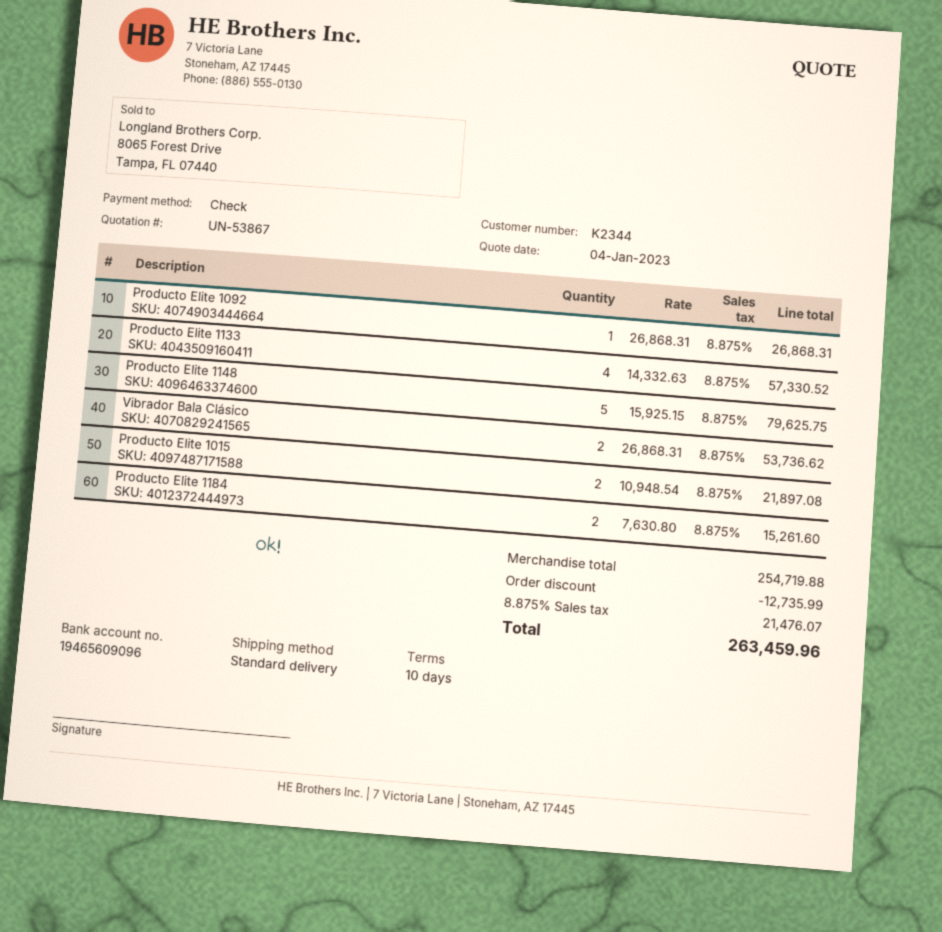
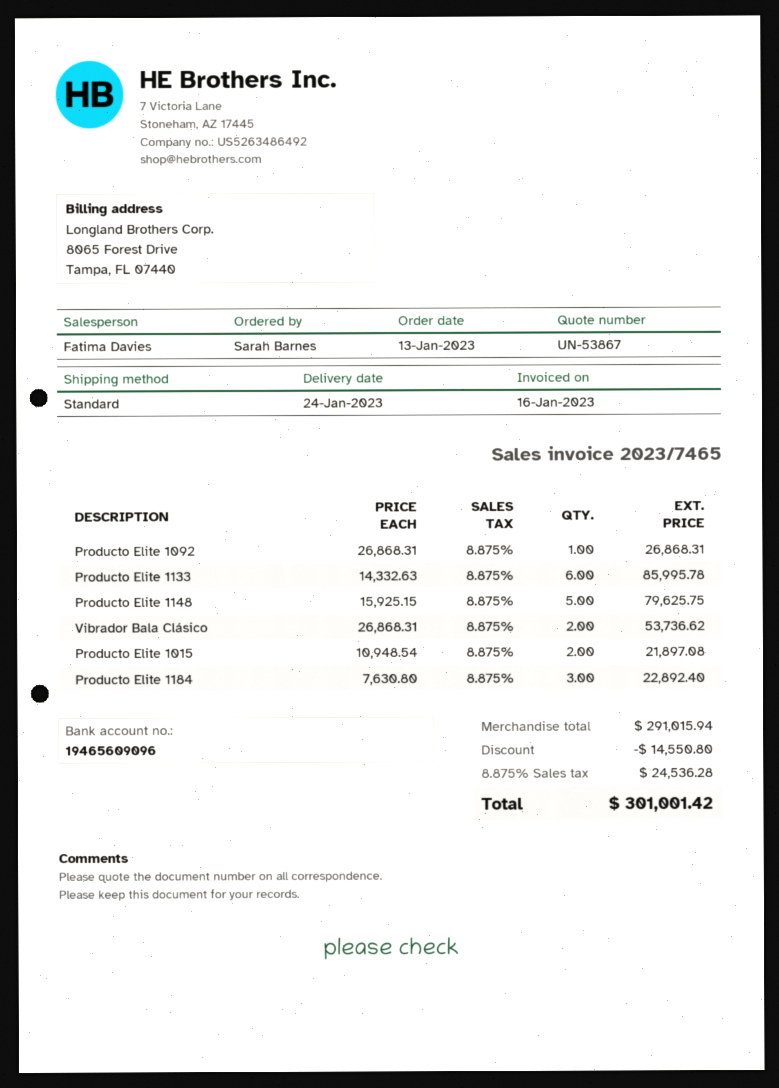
Producto Elite 1133: 4 x 14332.63 = 57330.52 -> 6 x 14332.63 = 85995.78
Producto Elite 1184: 2 x 7630.80 = 15261.60 -> 3 x 7630.80 = 22892.40
subtotal: 254719.88 -> 291015.94
discount: 12735.99 -> 14550.80
tax: 8.875% = 21476.07 -> 8.875% = 24536.28
total: 263459.96 -> 301001.42

